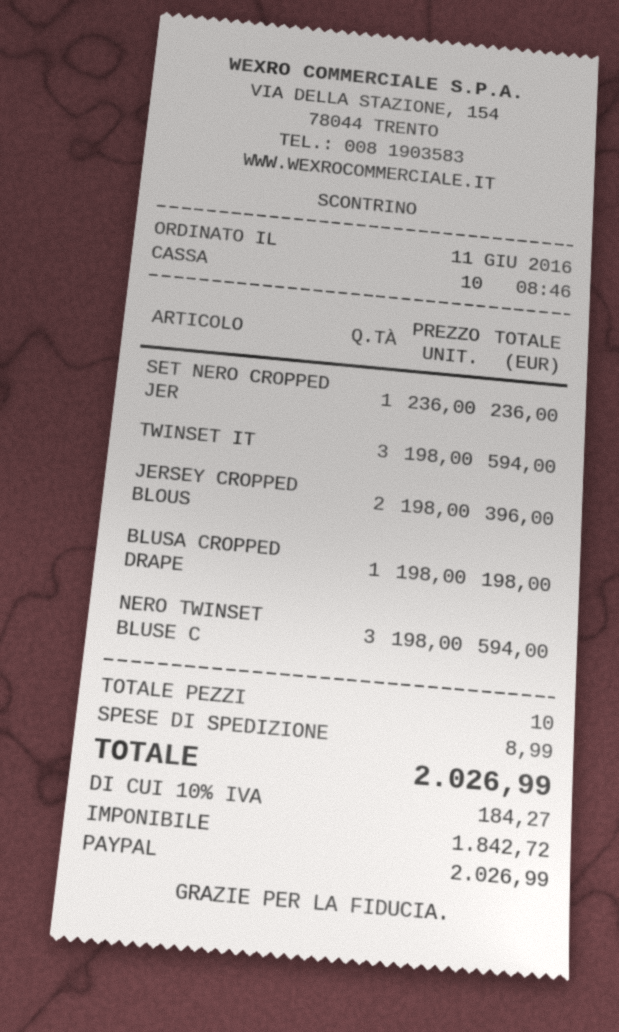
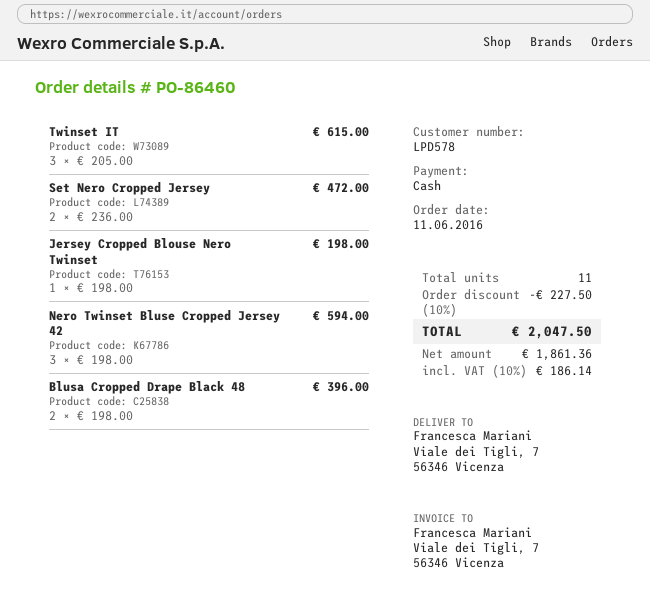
payment method: PayPal -> cash
SET NERO CROPPED JER: 1 x 236.00 = 236.00 -> 2 x 236.00 = 472.00
TWINSET IT: 3 x 198.00 = 594.00 -> 3 x 205.00 = 615.00
JERSEY CROPPED BLOUS: 2 x 198.00 = 396.00 -> 1 x 198.00 = 198.00
BLUSA CROPPED DRAPE: 1 x 198.00 = 198.00 -> 2 x 198.00 = 396.00
total quantity: 10 -> 11
discount: none -> 10% = 227.50
shipping: 8.99 -> none
net: 1842.72 -> 1861.36
tax: 10% = 184.27 -> 10% = 186.14
total: 2026.99 -> 2047.50

